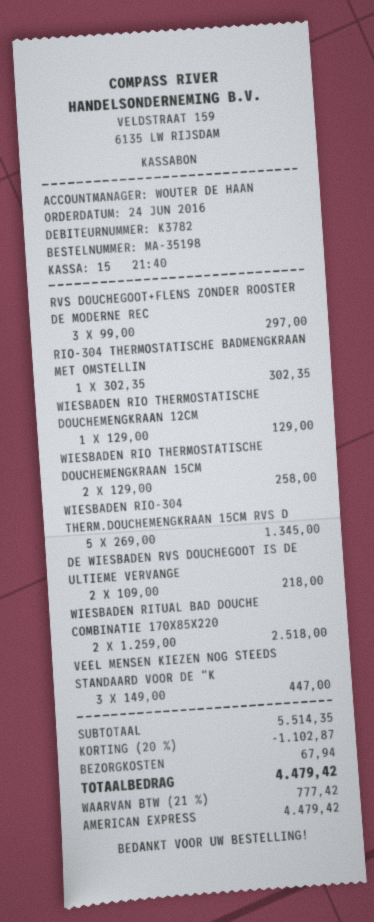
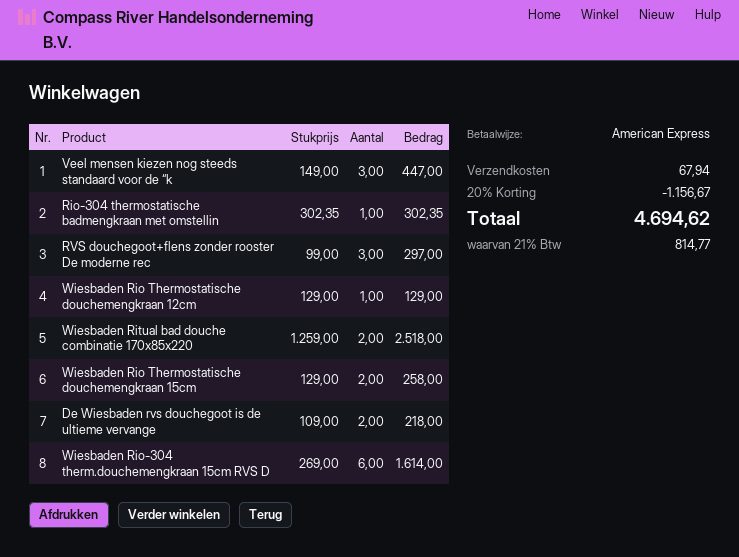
WIESBADEN RIO-304 THERM.DOUCHEMENGKRAAN 15CM RVS D: 5 x 269.00 = 1345.00 -> 6 x 269.00 = 1614.00
discount: 20% = 1102.87 -> 20% = 1156.67
tax: 21% = 777.42 -> 21% = 814.77
total: 4479.42 -> 4694.62

